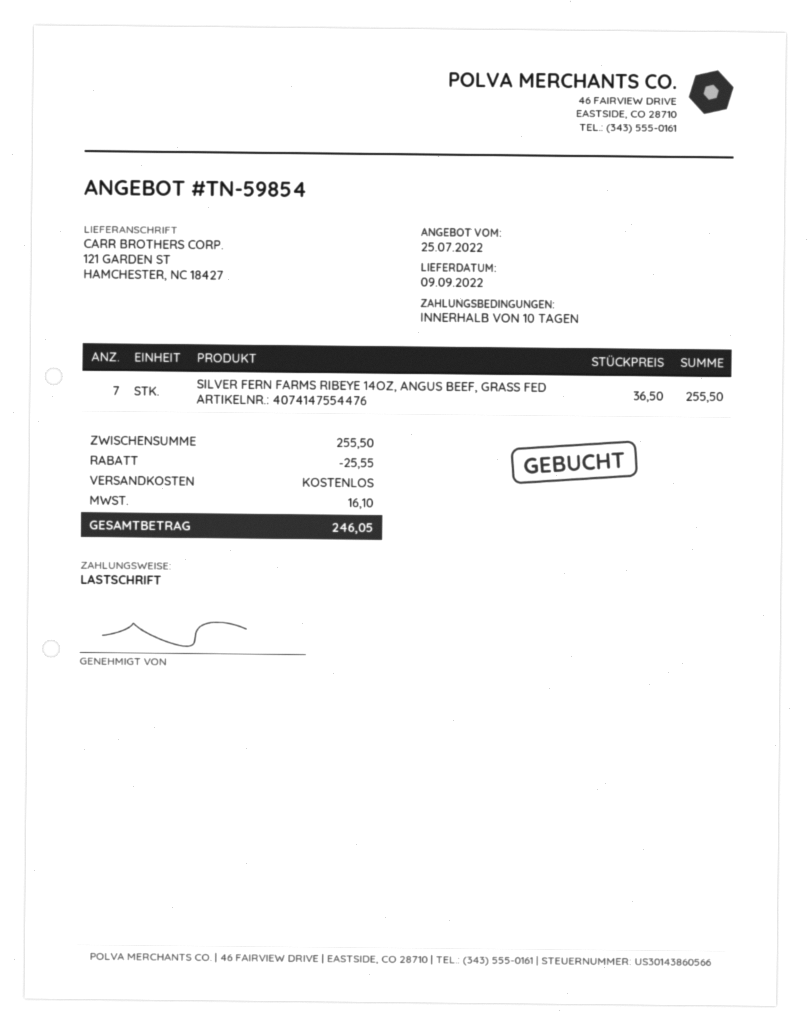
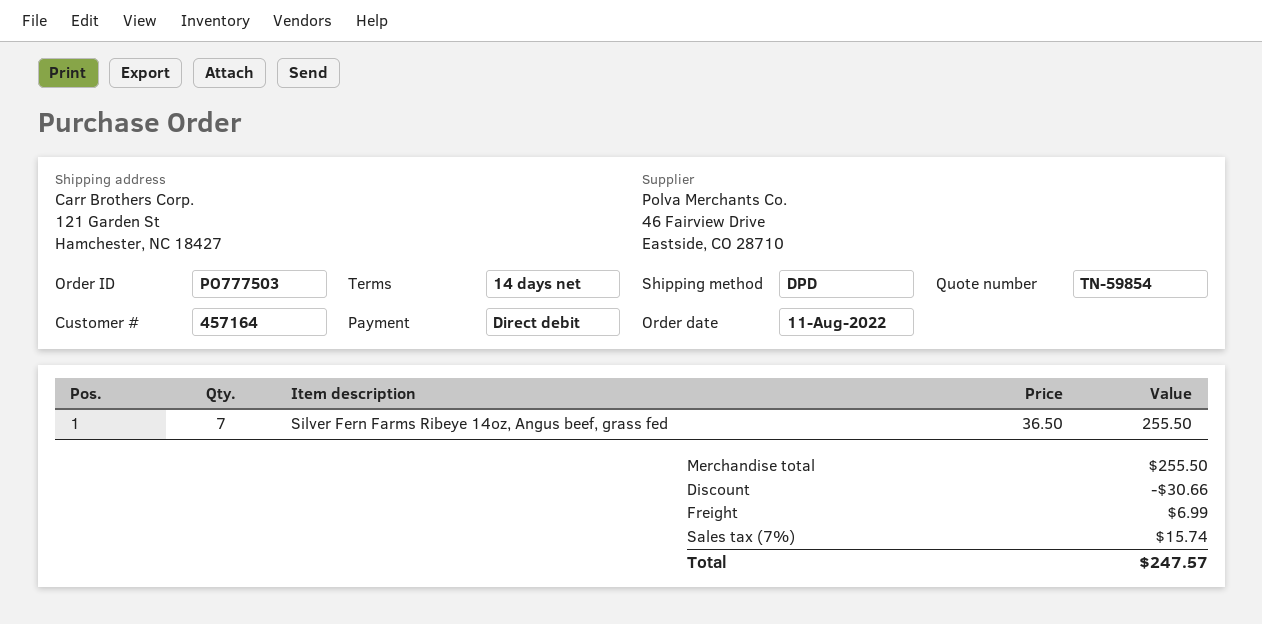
payment terms: 10 days -> 14 days
discount: 25.55 -> 30.66
shipping: 0.00 -> 6.99
tax: 16.10 -> 15.74
total: 246.05 -> 247.57

